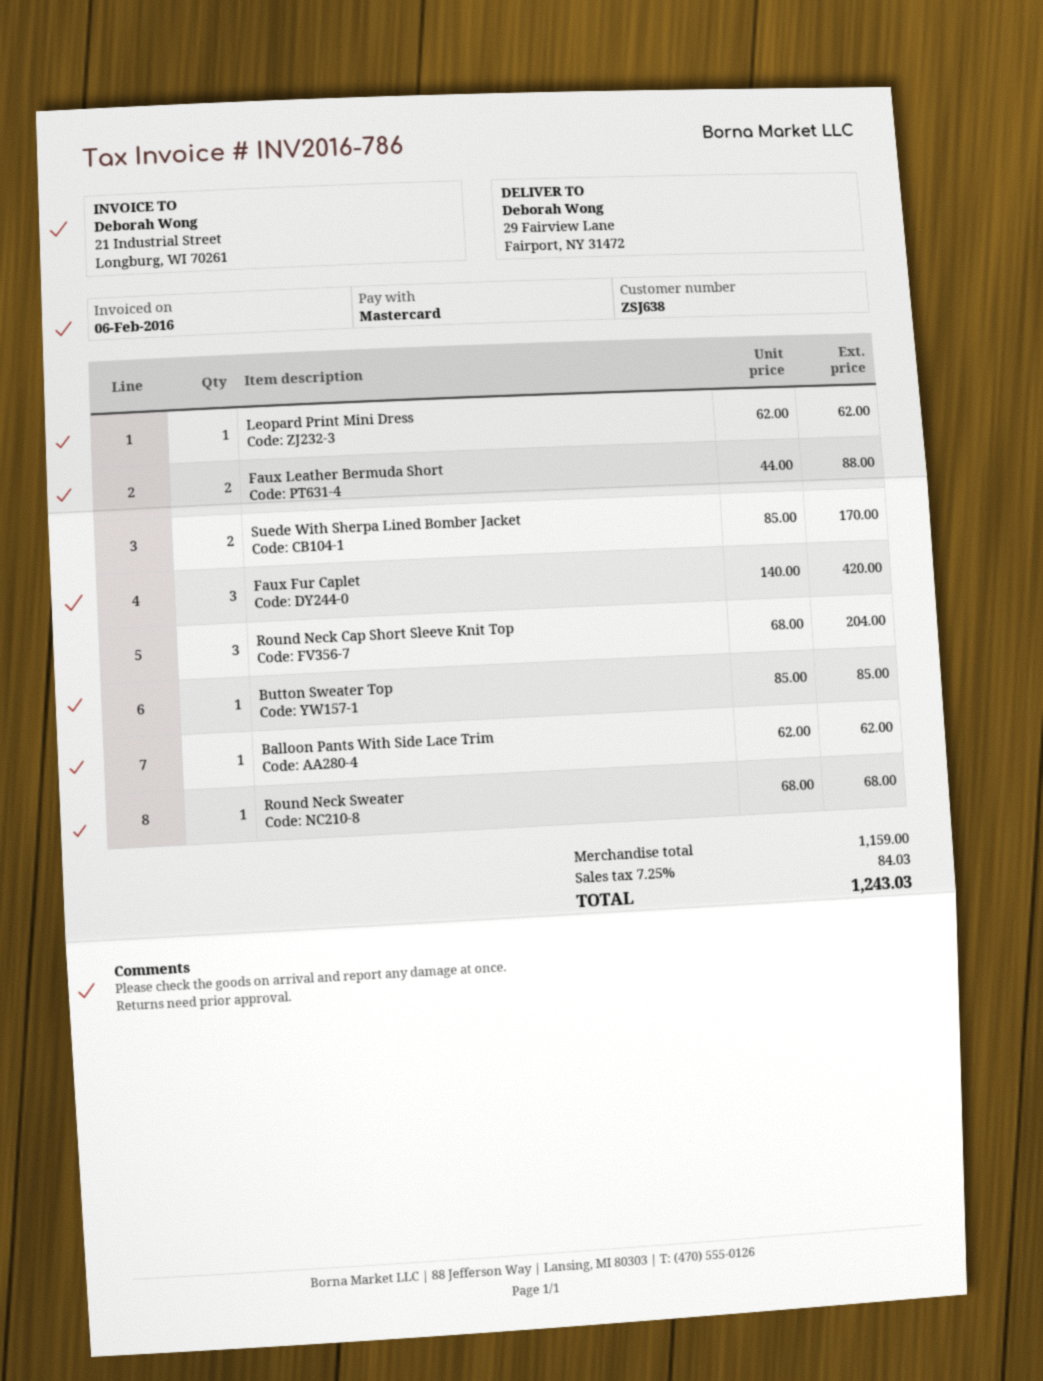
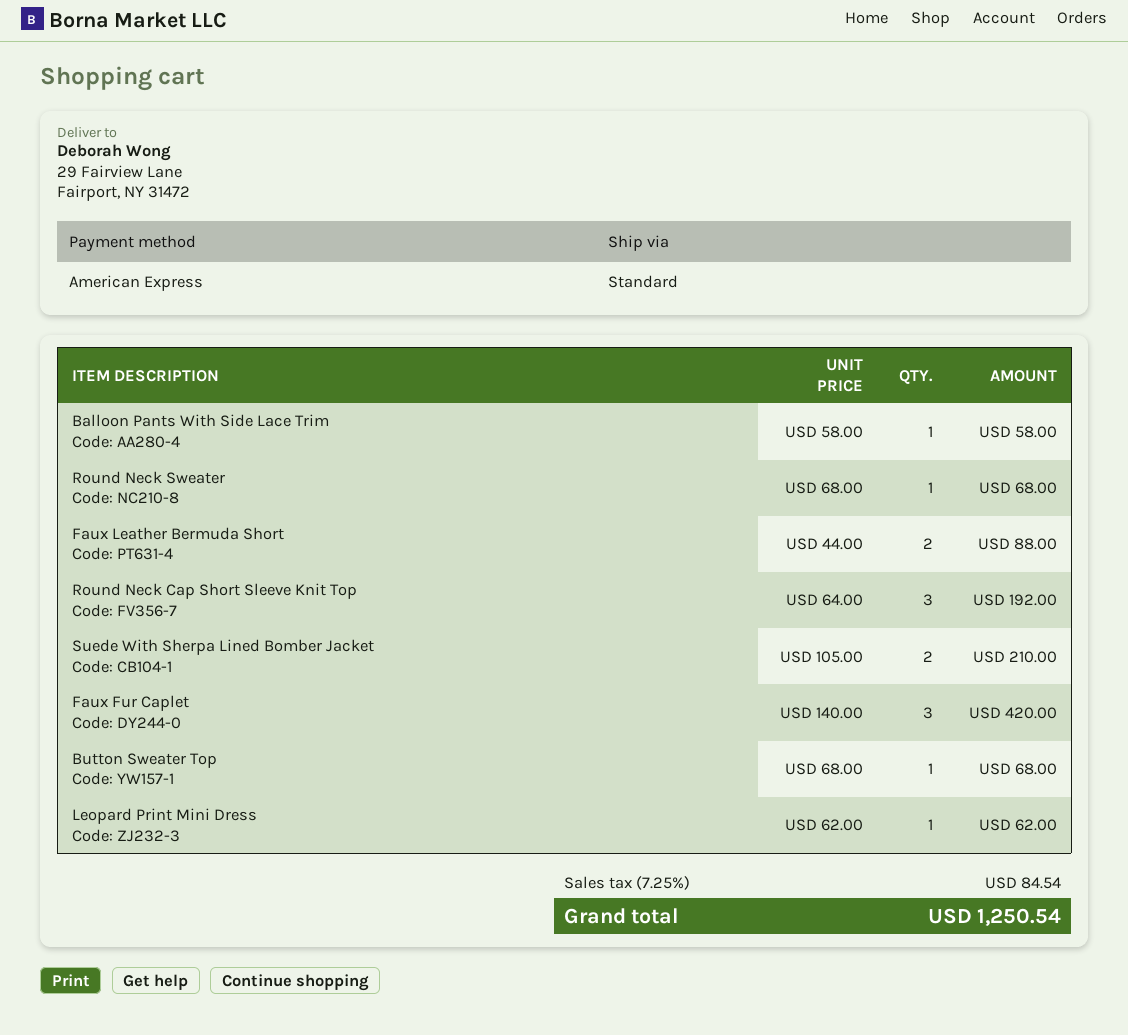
payment method: Mastercard -> American Express
Suede With Sherpa Lined Bomber Jacket: 2 x 85.00 = 170.00 -> 2 x 105.00 = 210.00
Round Neck Cap Short Sleeve Knit Top: 3 x 68.00 = 204.00 -> 3 x 64.00 = 192.00
Button Sweater Top: 1 x 85.00 = 85.00 -> 1 x 68.00 = 68.00
Balloon Pants With Side Lace Trim: 1 x 62.00 = 62.00 -> 1 x 58.00 = 58.00
tax: 7.25% = 84.03 -> 7.25% = 84.54
total: 1243.03 -> 1250.54

